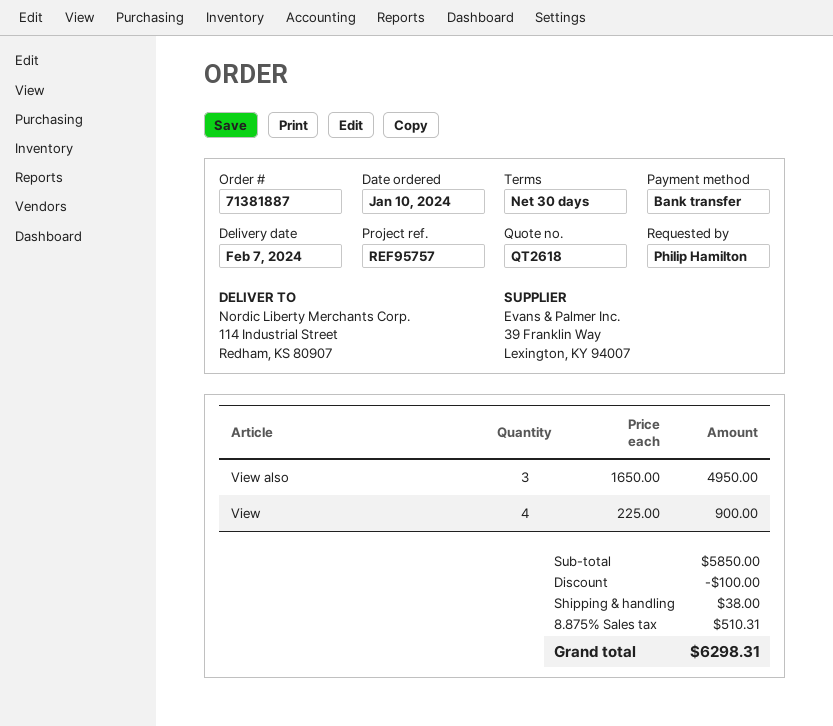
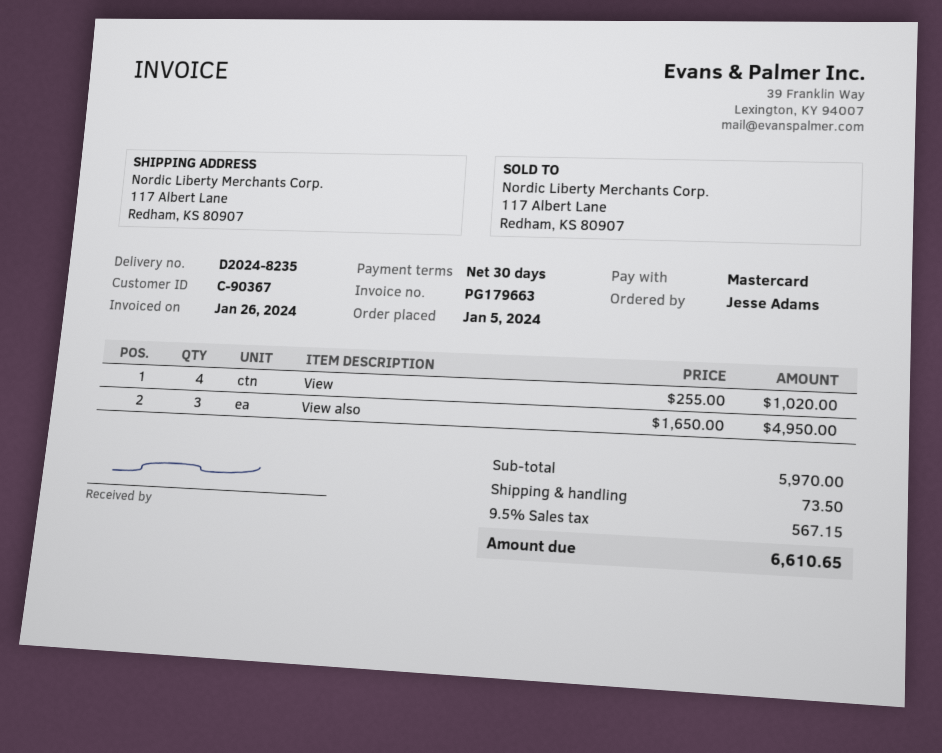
order date: 2024-01-10 -> 2024-01-05
ordered by: Philip Hamilton -> Jesse Adams
payment method: bank transfer -> Mastercard
ship to: 114 Industrial Street, Redham, KS 80907 -> 117 Albert Lane, Redham, KS 80907
View: 4 x 225.00 = 900.00 -> 4 x 255.00 = 1020.00
subtotal: 5850.00 -> 5970.00
discount: 100.00 -> none
shipping: 38.00 -> 73.50
tax: 8.875% = 510.31 -> 9.5% = 567.15
total: 6298.31 -> 6610.65

